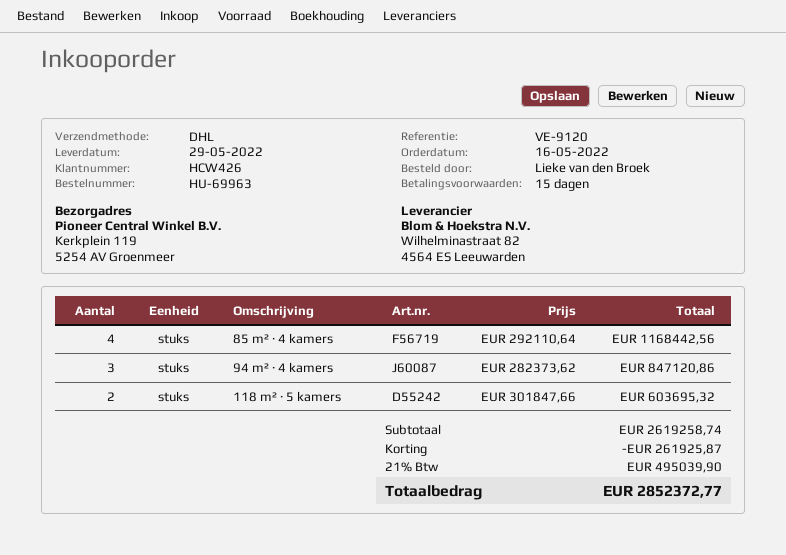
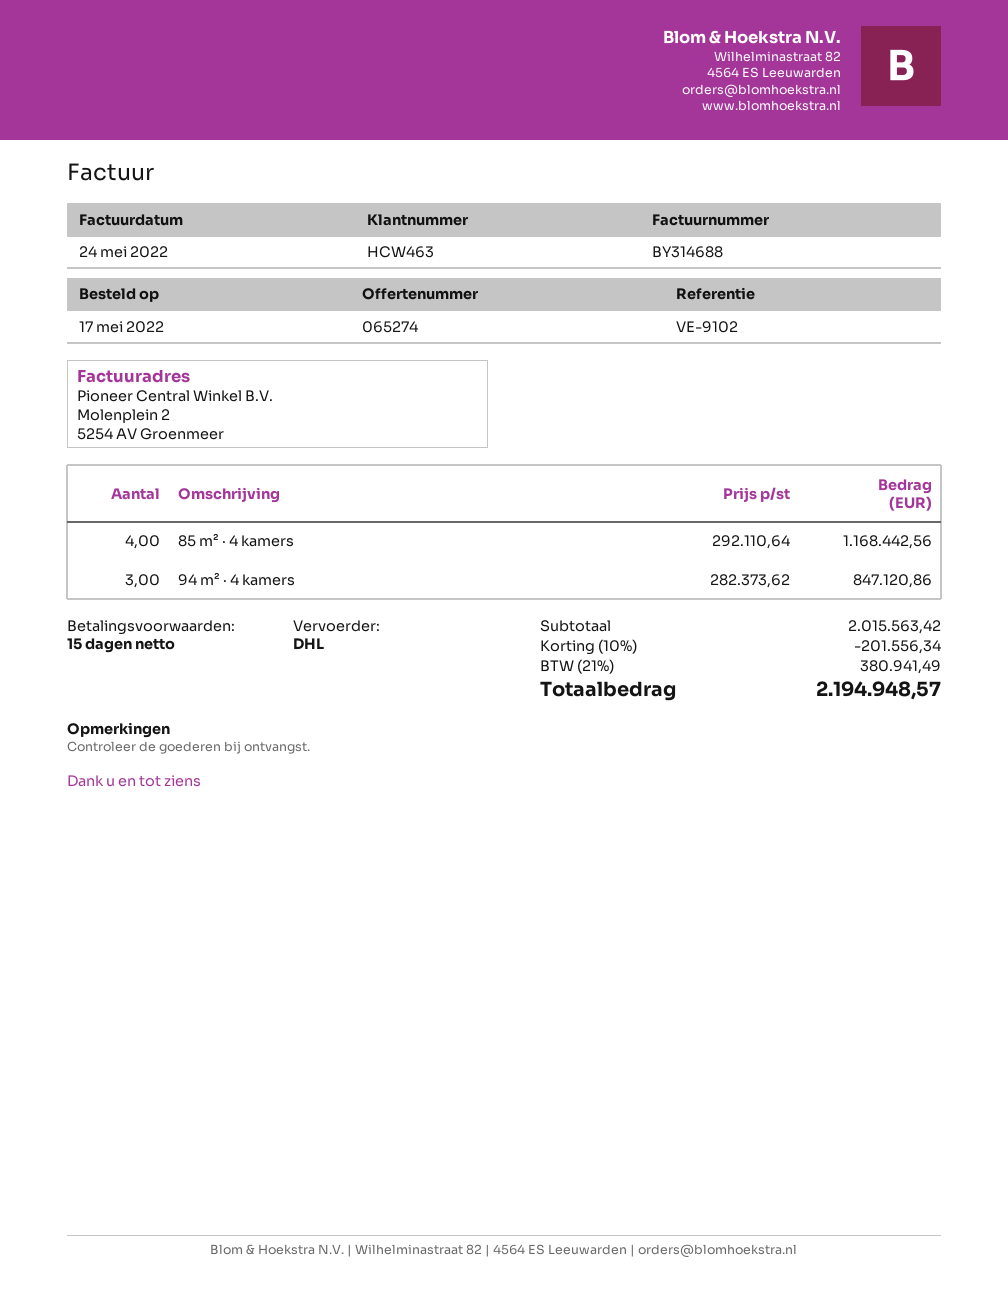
order date: 2022-05-16 -> 2022-05-17
customer number: HCW426 -> HCW463
reference: VE-9120 -> VE-9102
118 m² · 5 kamers: 2 x 301847.66 = 603695.32 -> none
subtotal: 2619258.74 -> 2015563.42
discount: 261925.87 -> 201556.34
tax: 21% = 495039.90 -> 21% = 380941.49
total: 2852372.77 -> 2194948.57

